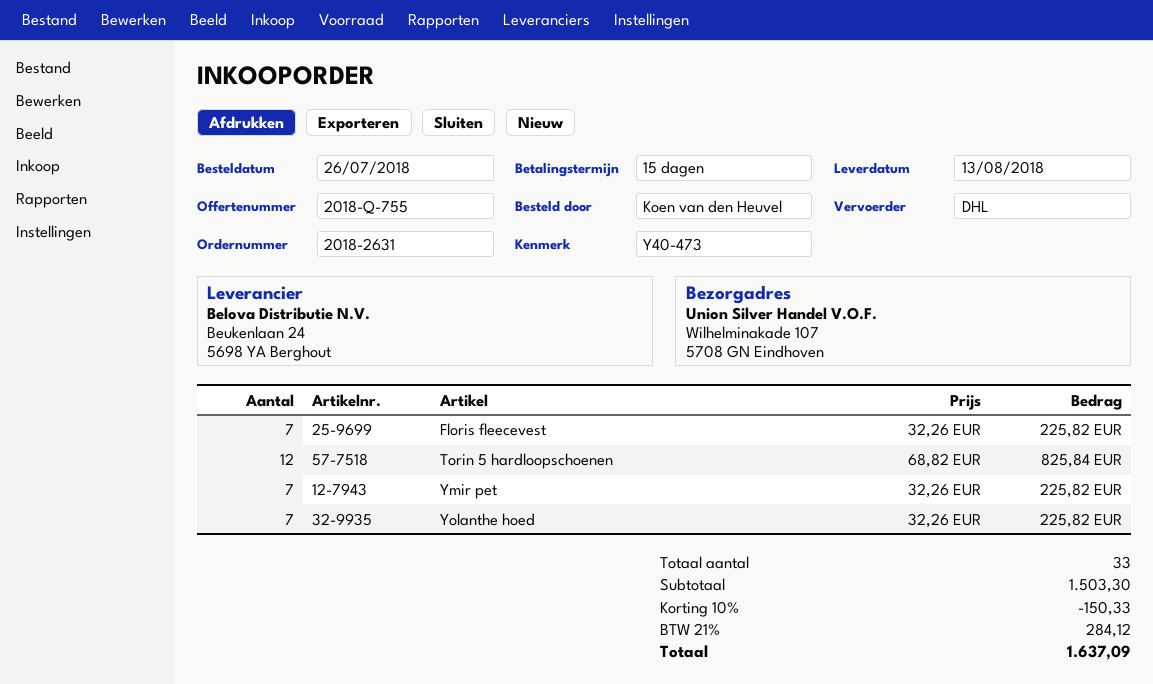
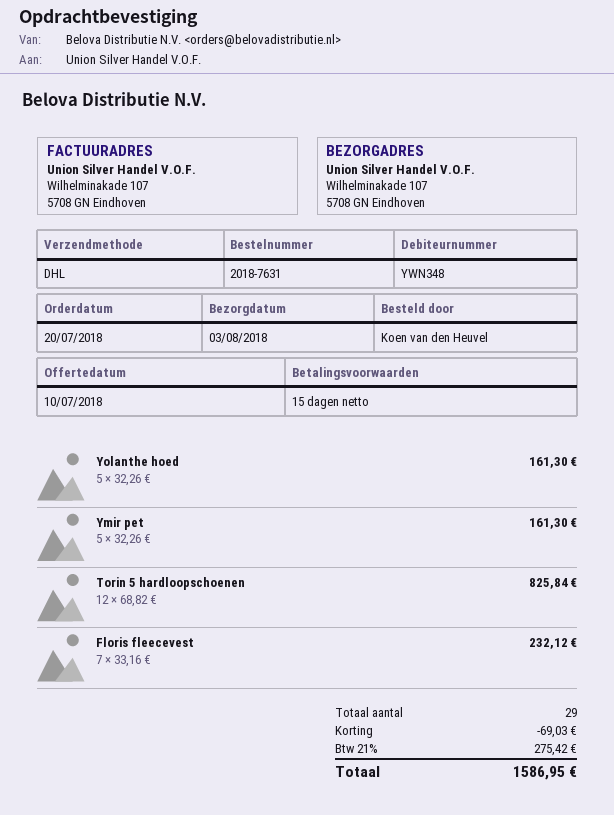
order number: 2018-2631 -> 2018-7631
order date: 2018-07-26 -> 2018-07-20
delivery date: 2018-08-13 -> 2018-08-03
Floris fleecevest: 7 x 32.26 = 225.82 -> 7 x 33.16 = 232.12
Ymir pet: 7 x 32.26 = 225.82 -> 5 x 32.26 = 161.30
Yolanthe hoed: 7 x 32.26 = 225.82 -> 5 x 32.26 = 161.30
total quantity: 33 -> 29
discount: 150.33 -> 69.03
tax: 21% = 284.12 -> 21% = 275.42
total: 1637.09 -> 1586.95

